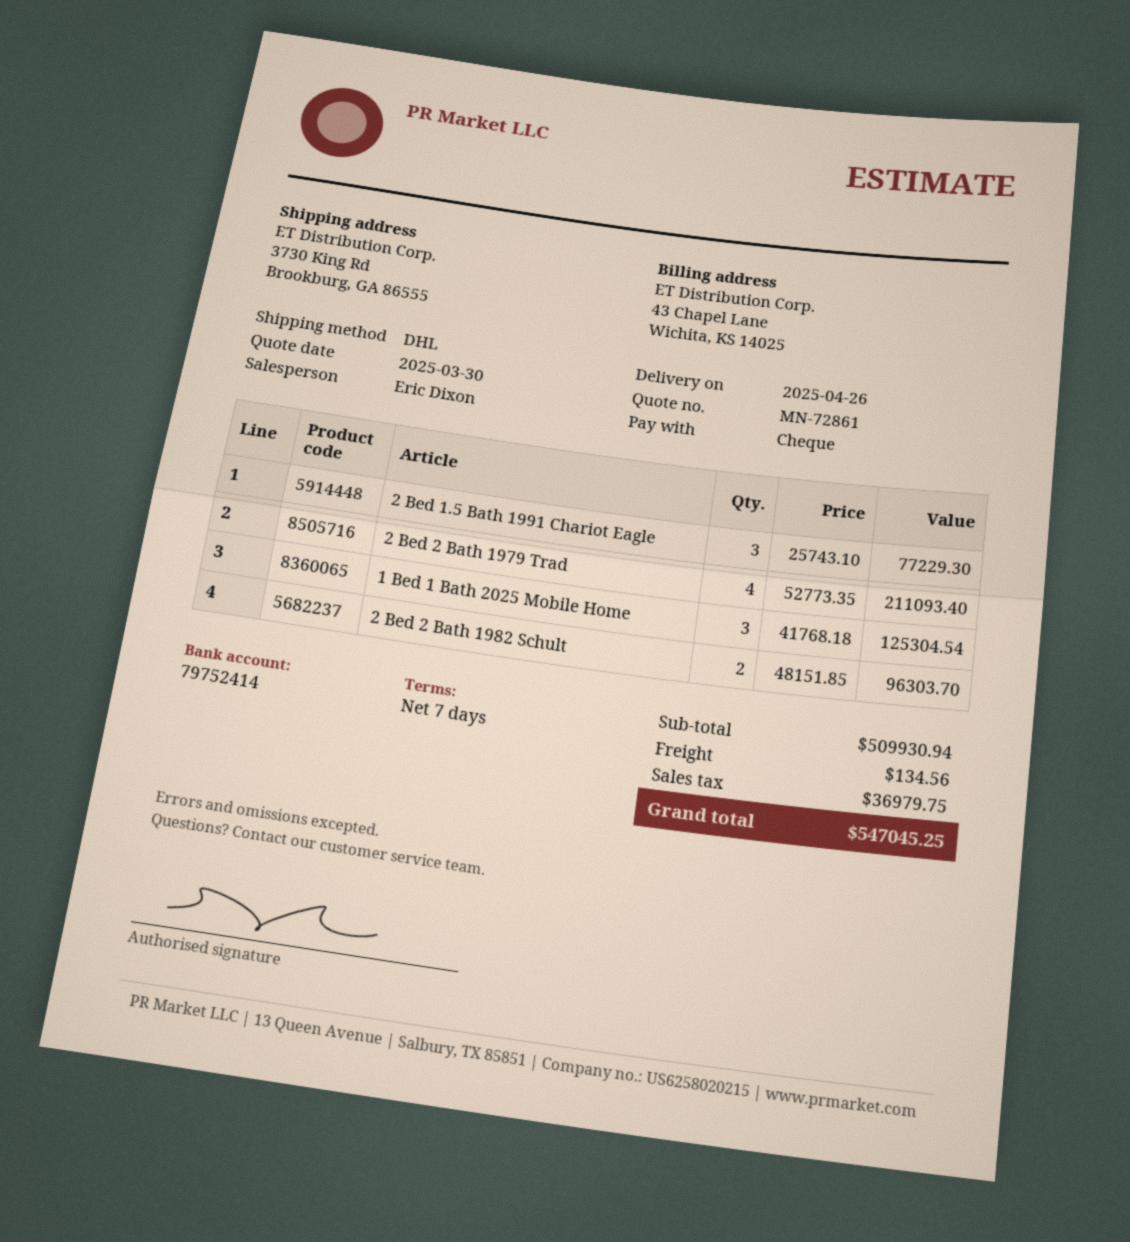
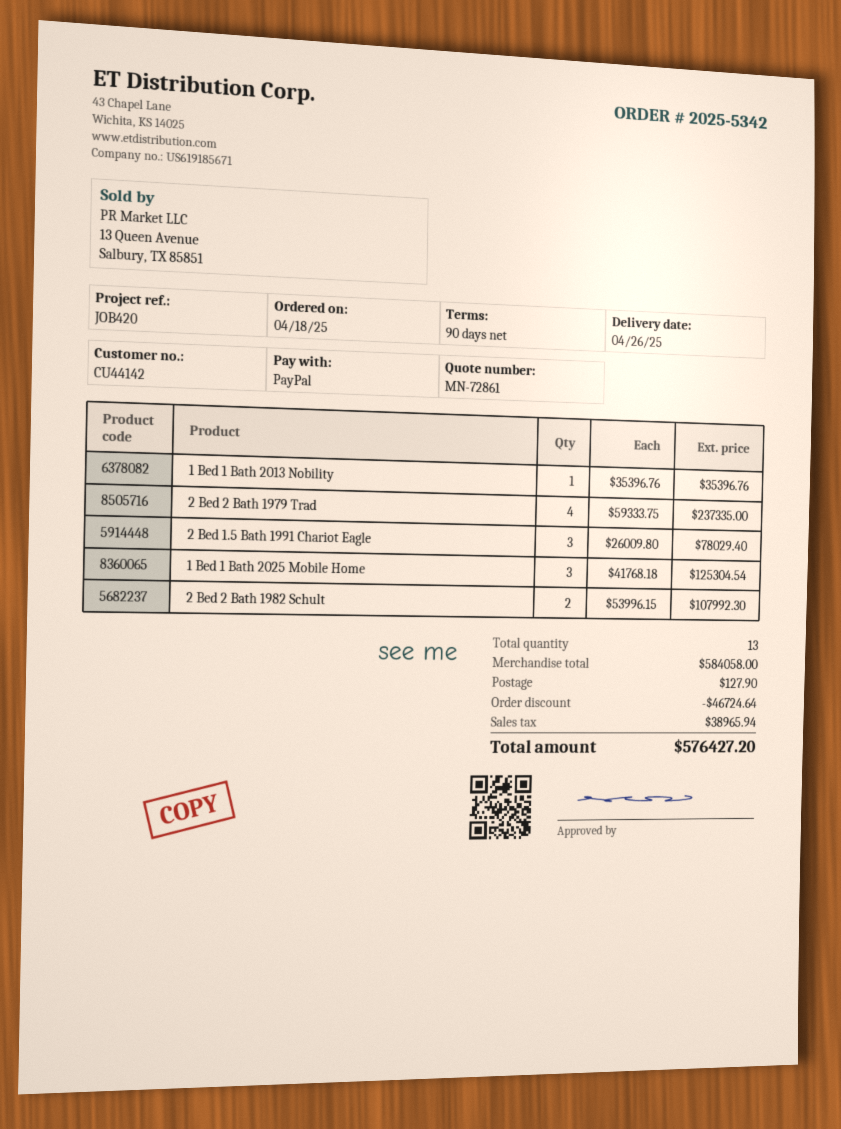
payment terms: 7 days -> 90 days
payment method: cheque -> PayPal
2 Bed 1.5 Bath 1991 Chariot Eagle: 3 x 25743.10 = 77229.30 -> 3 x 26009.80 = 78029.40
2 Bed 2 Bath 1979 Trad: 4 x 52773.35 = 211093.40 -> 4 x 59333.75 = 237335.00
2 Bed 2 Bath 1982 Schult: 2 x 48151.85 = 96303.70 -> 2 x 53996.15 = 107992.30
1 Bed 1 Bath 2013 Nobility: none -> 1 x 35396.76 = 35396.76
subtotal: 509930.94 -> 584058.00
discount: none -> 46724.64
shipping: 134.56 -> 127.90
tax: 36979.75 -> 38965.94
total: 547045.25 -> 576427.20

